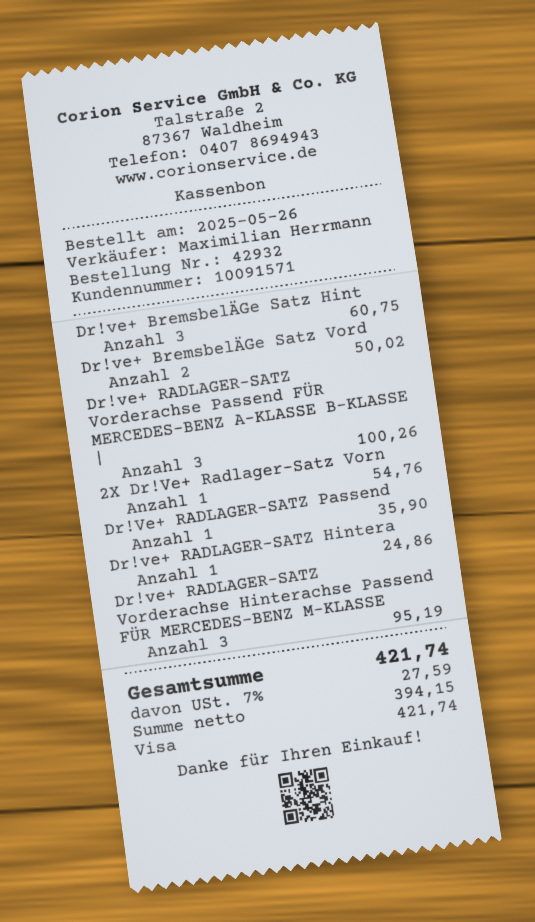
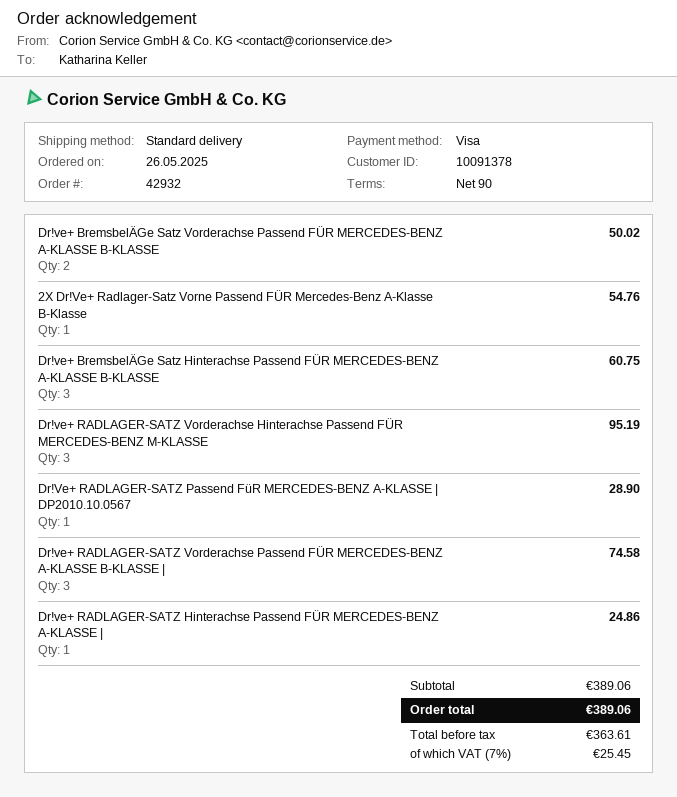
customer number: 10091571 -> 10091378
Dr!ve+ RADLAGER-SATZ Vorderachse Passend FÜR MERCEDES-BENZ A-KLASSE B-KLASSE |: 3 for 100.26 -> 3 for 74.58
Dr!Ve+ RADLAGER-SATZ Passend: 1 for 35.90 -> 1 for 28.90
net: 394.15 -> 363.61
tax: 7% = 27.59 -> 7% = 25.45
total: 421.74 -> 389.06

